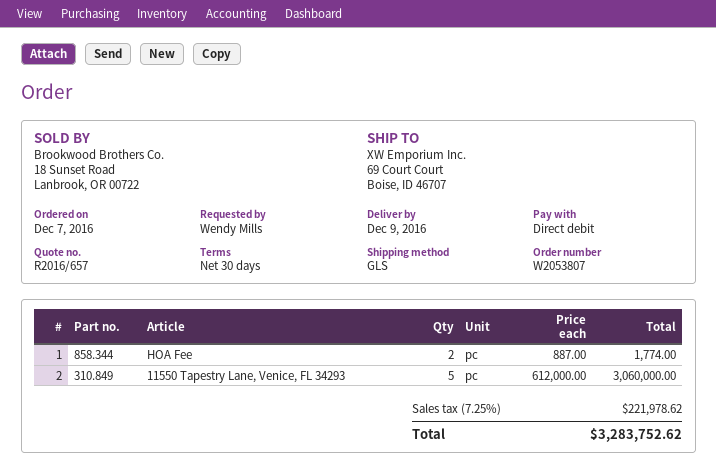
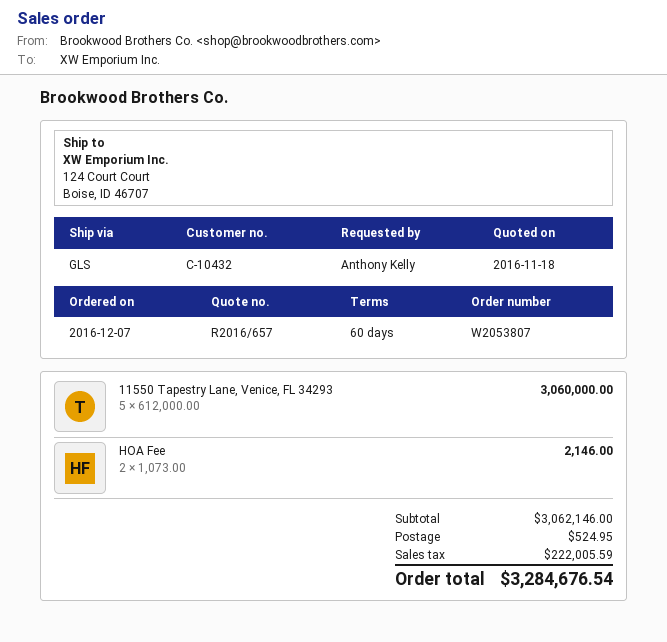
payment terms: 30 days -> 60 days
ordered by: Wendy Mills -> Anthony Kelly
ship to: 69 Court Court, Boise, ID 46707 -> 124 Court Court, Boise, ID 46707
HOA Fee: 2 x 887.00 = 1774.00 -> 2 x 1073.00 = 2146.00
shipping: none -> 524.95
tax: 221978.62 -> 222005.59
total: 3283752.62 -> 3284676.54

